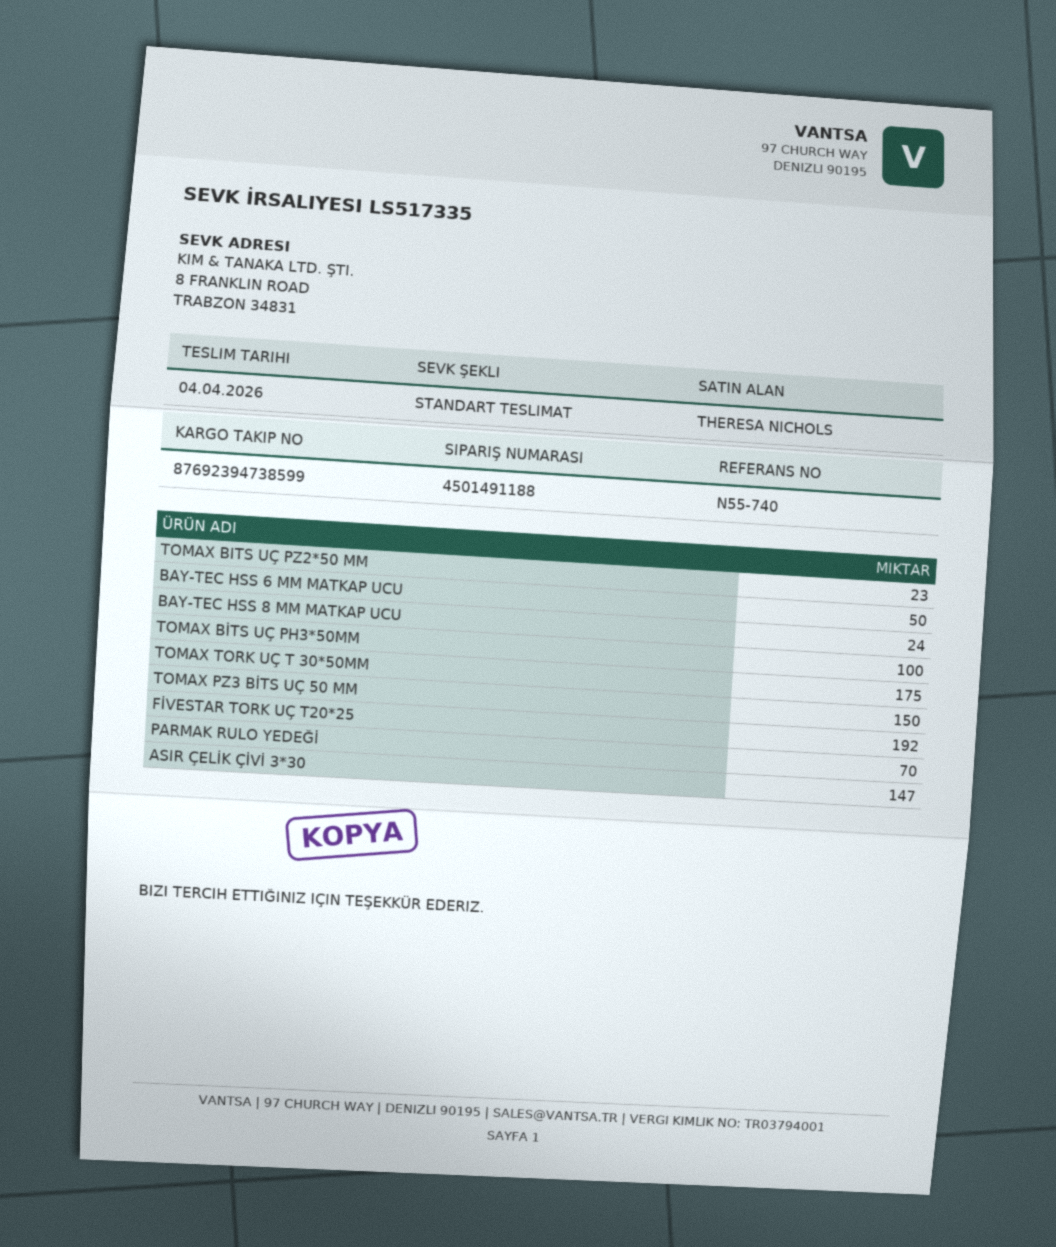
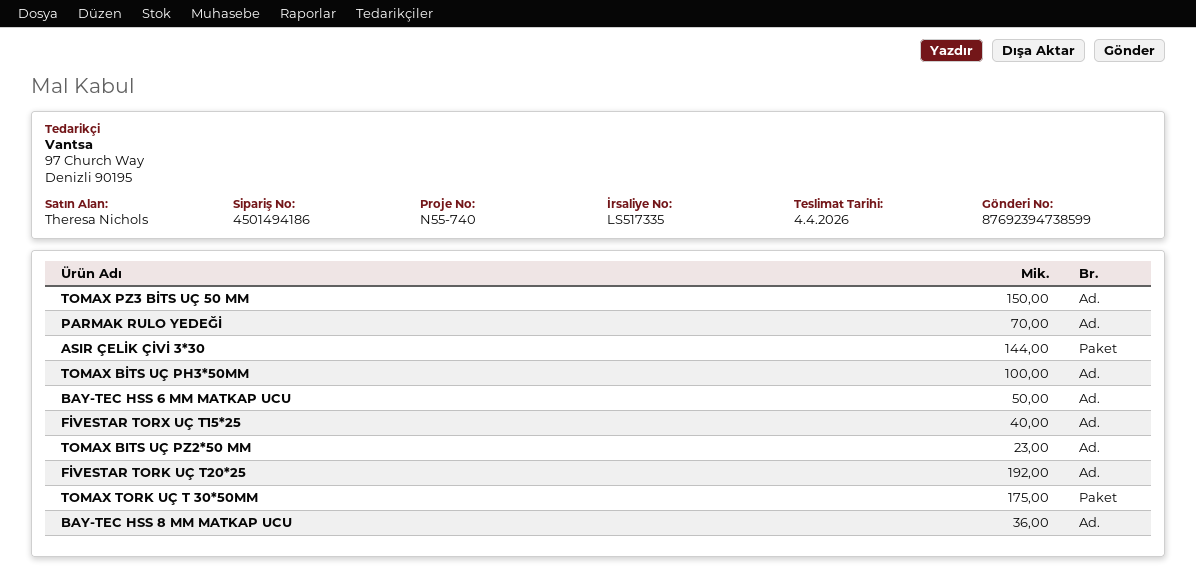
order number: 4501491188 -> 4501494186
BAY-TEC HSS 8 MM MATKAP UCU: 24 -> 36
ASIR ÇELİK ÇİVİ 3*30: 147 -> 144
FİVESTAR TORX UÇ T15*25: none -> 40

